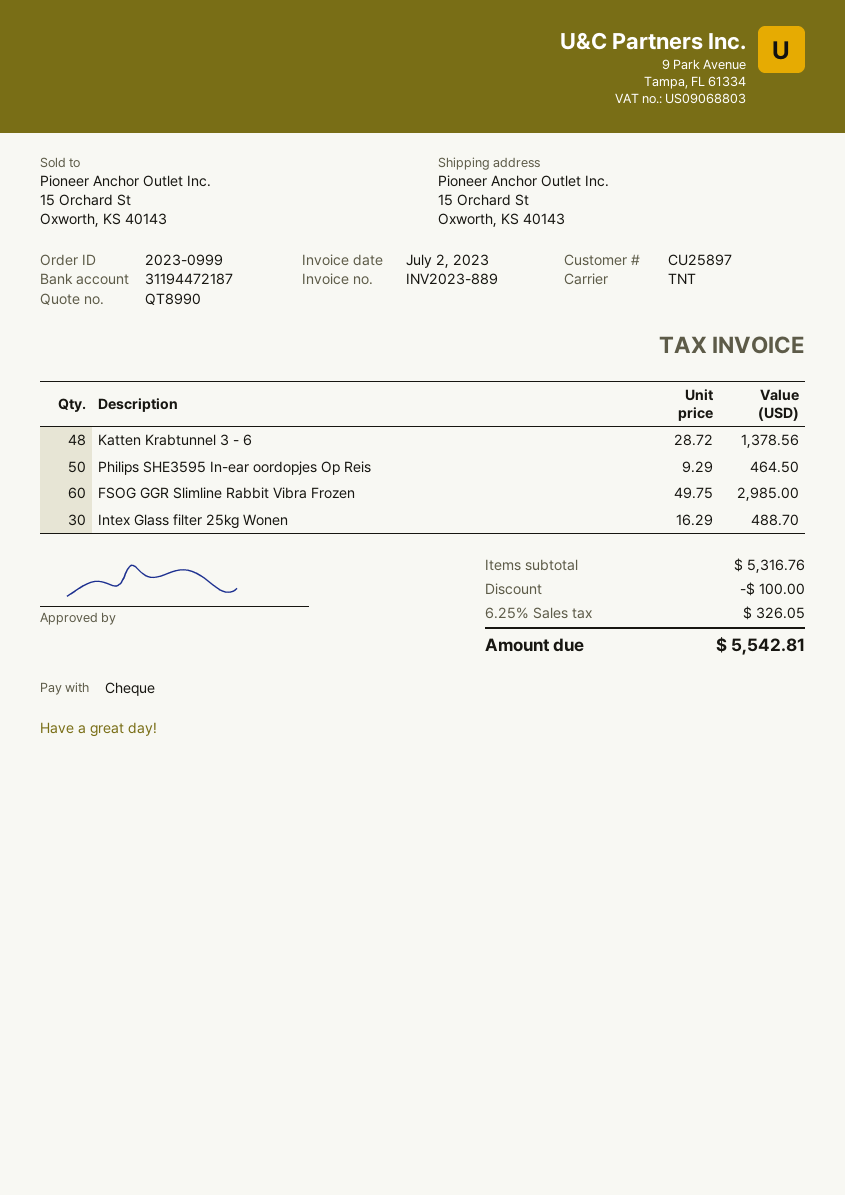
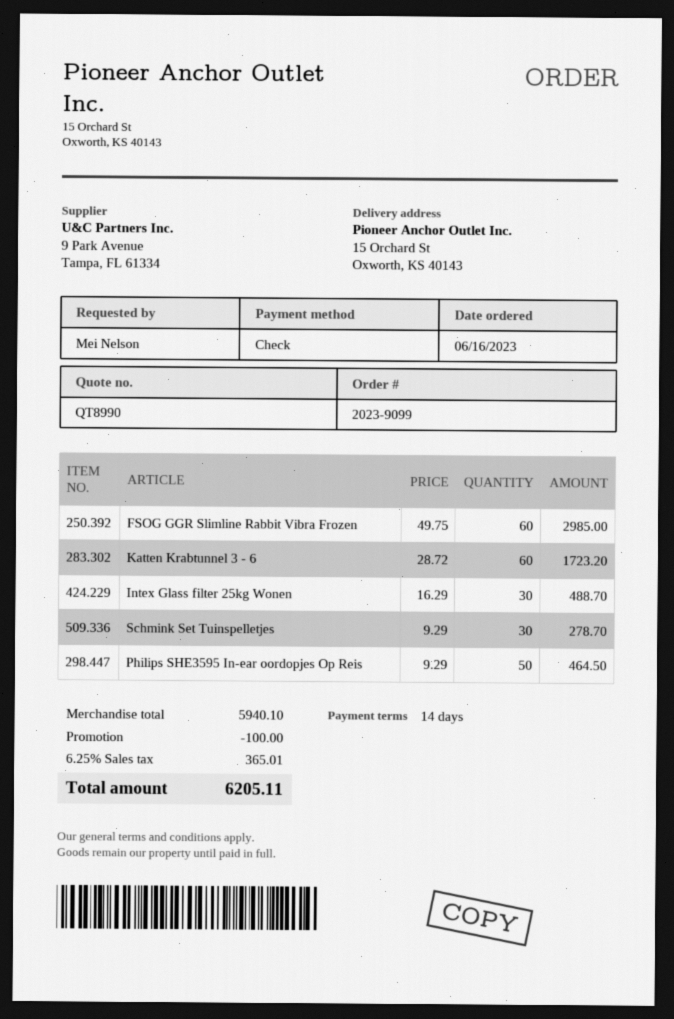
order number: 2023-0999 -> 2023-9099
Katten Krabtunnel 3 - 6: 48 x 28.72 = 1378.56 -> 60 x 28.72 = 1723.20
Schmink Set Tuinspelletjes: none -> 30 x 9.29 = 278.70
subtotal: 5316.76 -> 5940.10
tax: 6.25% = 326.05 -> 6.25% = 365.01
total: 5542.81 -> 6205.11

